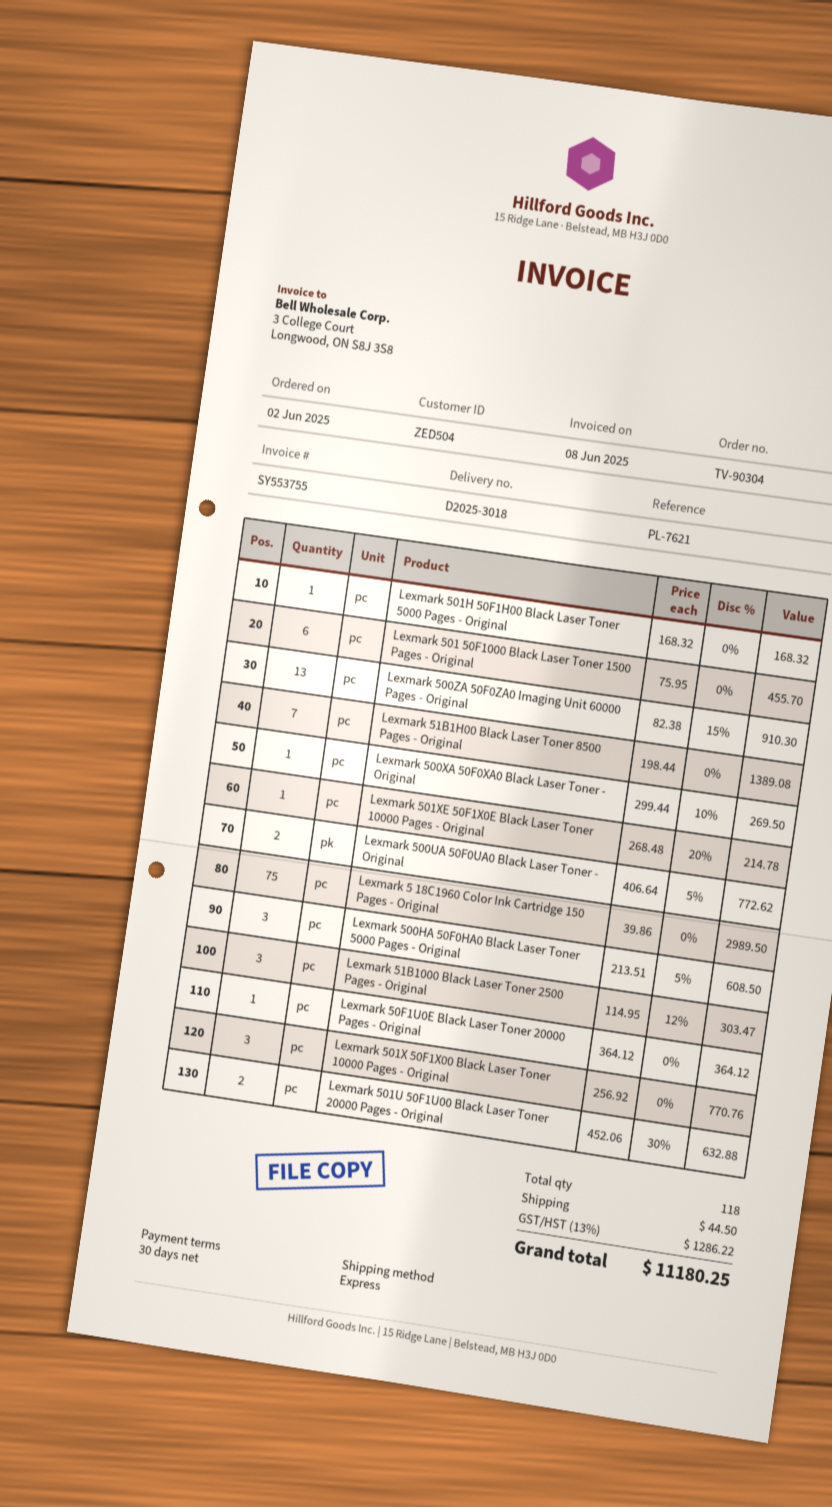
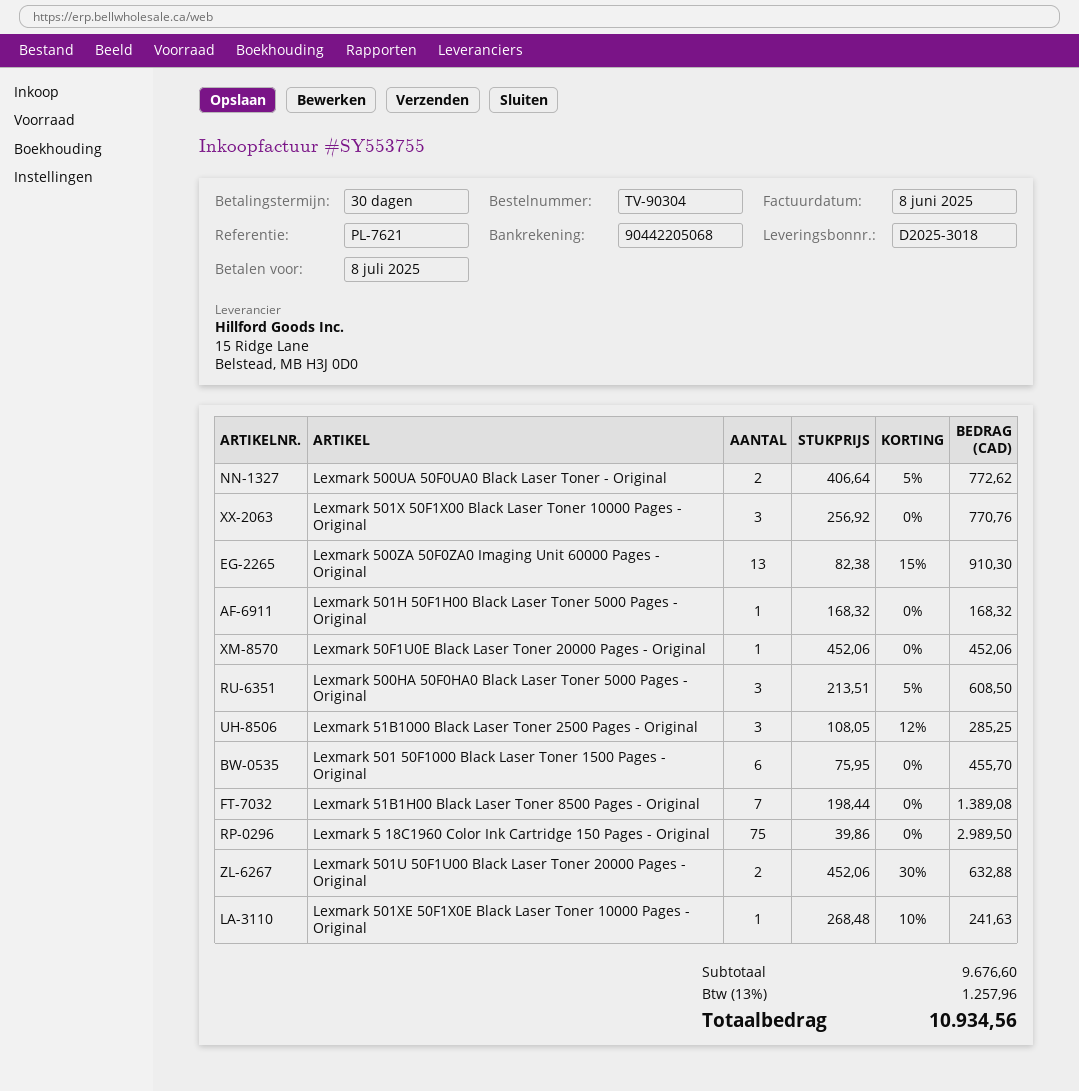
Lexmark 500XA 50F0XA0 Black Laser Toner - Original: 1 x 299.44 - 10% = 269.50 -> none
Lexmark 501XE 50F1X0E Black Laser Toner 10000 Pages - Original: 1 x 268.48 - 20% = 214.78 -> 1 x 268.48 - 10% = 241.63
Lexmark 51B1000 Black Laser Toner 2500 Pages - Original: 3 x 114.95 - 12% = 303.47 -> 3 x 108.05 - 12% = 285.25
Lexmark 50F1U0E Black Laser Toner 20000 Pages - Original: 1 x 364.12 = 364.12 -> 1 x 452.06 = 452.06
shipping: 44.50 -> none
tax: 13% = 1286.22 -> 13% = 1257.96
total: 11180.25 -> 10934.56

